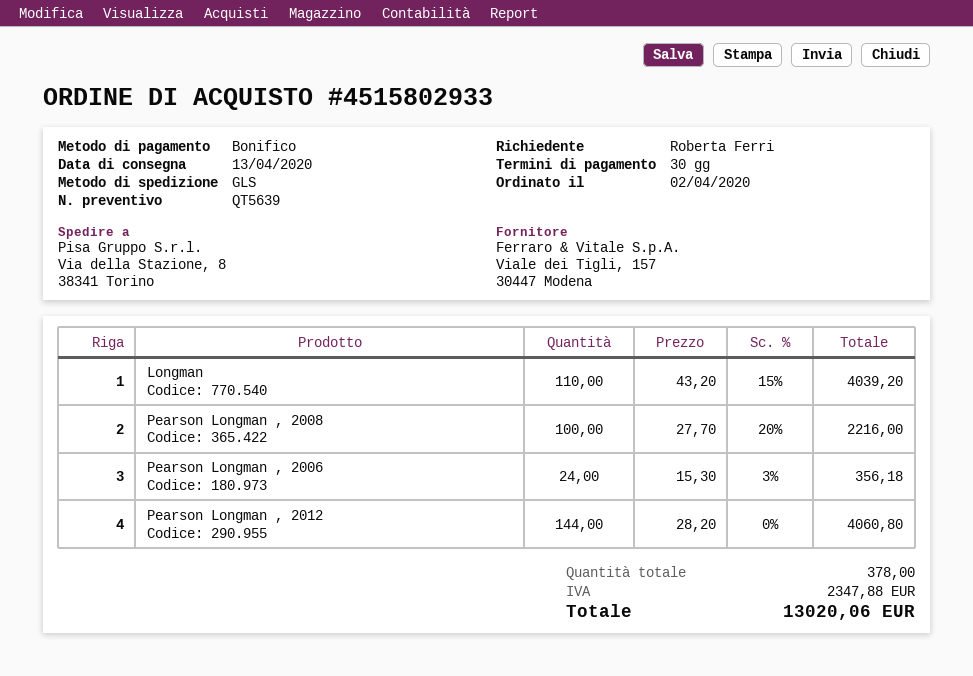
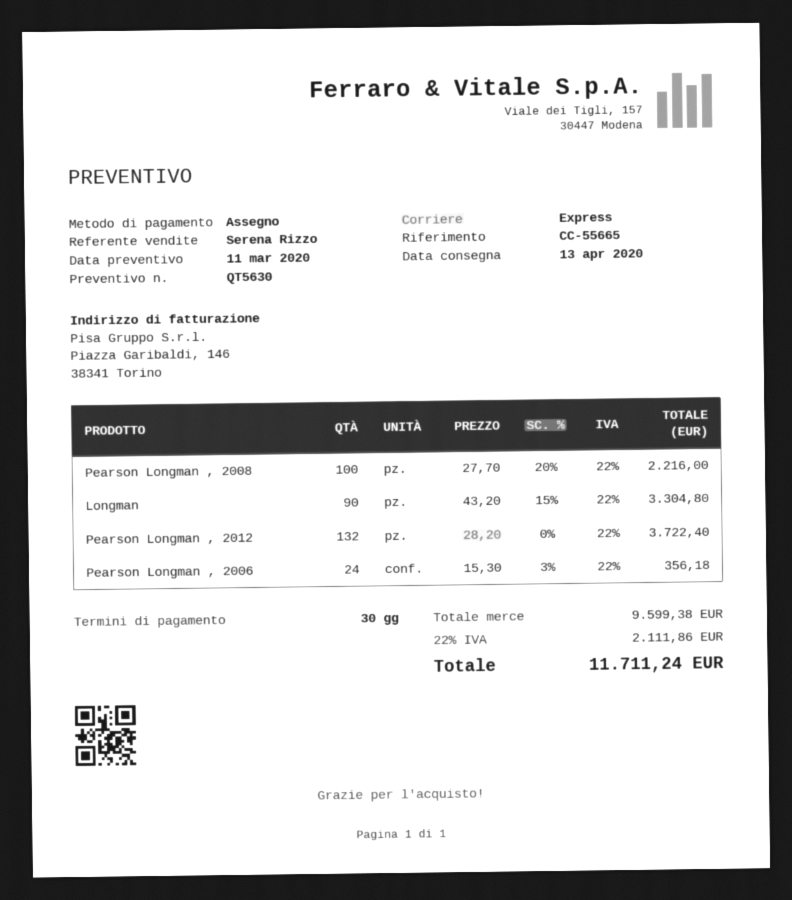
quote number: QT5639 -> QT5630
payment method: bank transfer -> cheque
shipping method: GLS -> express
Longman: 110 x 43.20 - 15% = 4039.20 -> 90 x 43.20 - 15% = 3304.80
Pearson Longman , 2012: 144 x 28.20 = 4060.80 -> 132 x 28.20 = 3722.40
tax: 2347.88 -> 2111.86
total: 13020.06 -> 11711.24

